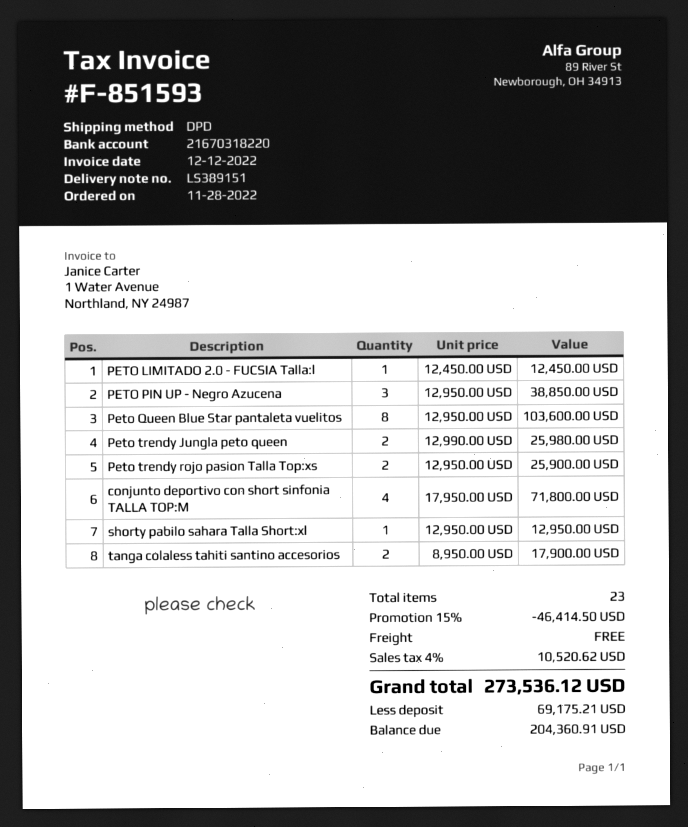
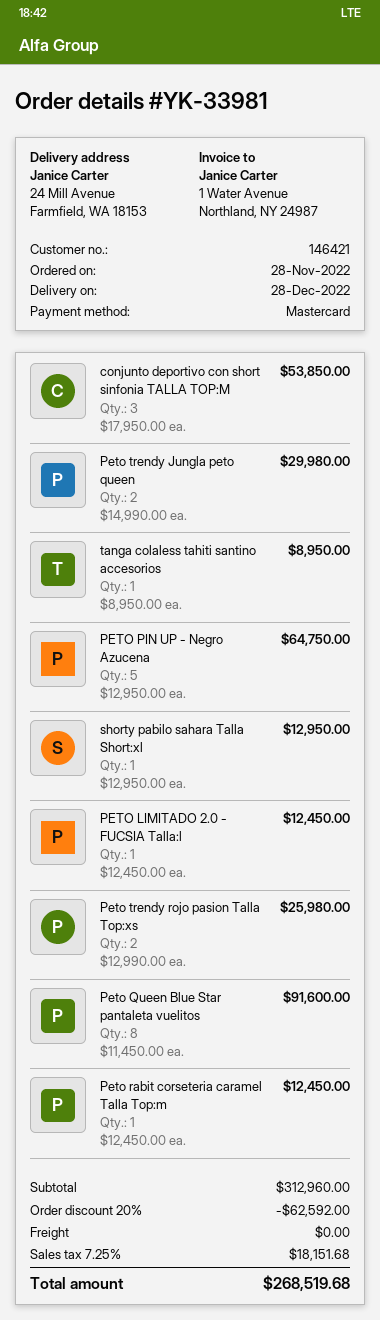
PETO PIN UP - Negro Azucena: 3 x 12950.00 = 38850.00 -> 5 x 12950.00 = 64750.00
Peto Queen Blue Star pantaleta vuelitos: 8 x 12950.00 = 103600.00 -> 8 x 11450.00 = 91600.00
Peto trendy Jungla peto queen: 2 x 12990.00 = 25980.00 -> 2 x 14990.00 = 29980.00
Peto trendy rojo pasion Talla Top:xs: 2 x 12950.00 = 25900.00 -> 2 x 12990.00 = 25980.00
conjunto deportivo con short sinfonia TALLA TOP:M: 4 x 17950.00 = 71800.00 -> 3 x 17950.00 = 53850.00
tanga colaless tahiti santino accesorios: 2 x 8950.00 = 17900.00 -> 1 x 8950.00 = 8950.00
Peto rabit corseteria caramel Talla Top:m: none -> 1 x 12450.00 = 12450.00
discount: 15% = 46414.50 -> 20% = 62592.00
tax: 4% = 10520.62 -> 7.25% = 18151.68
total: 273536.12 -> 268519.68

